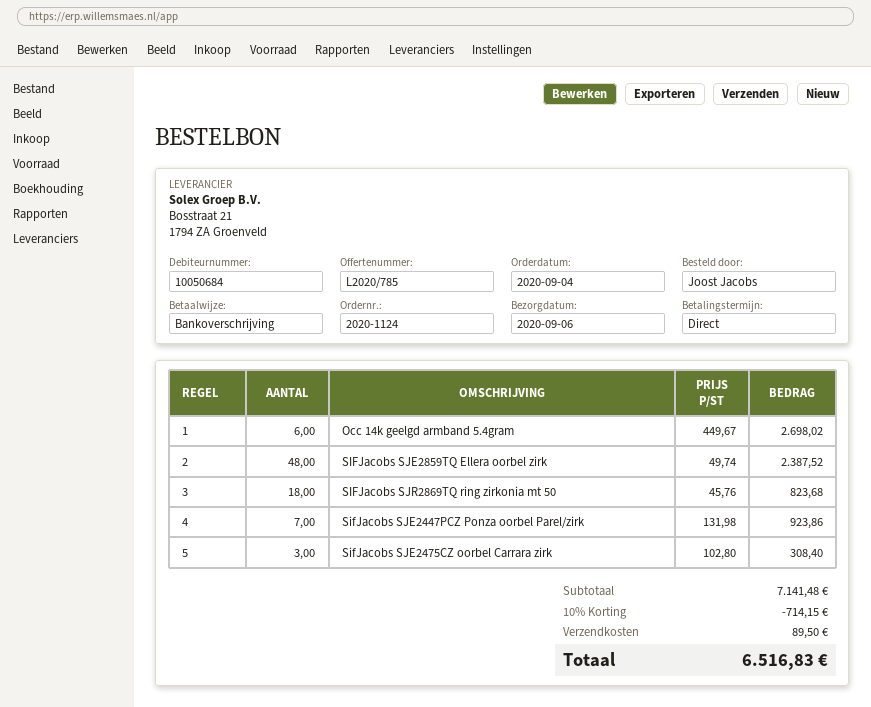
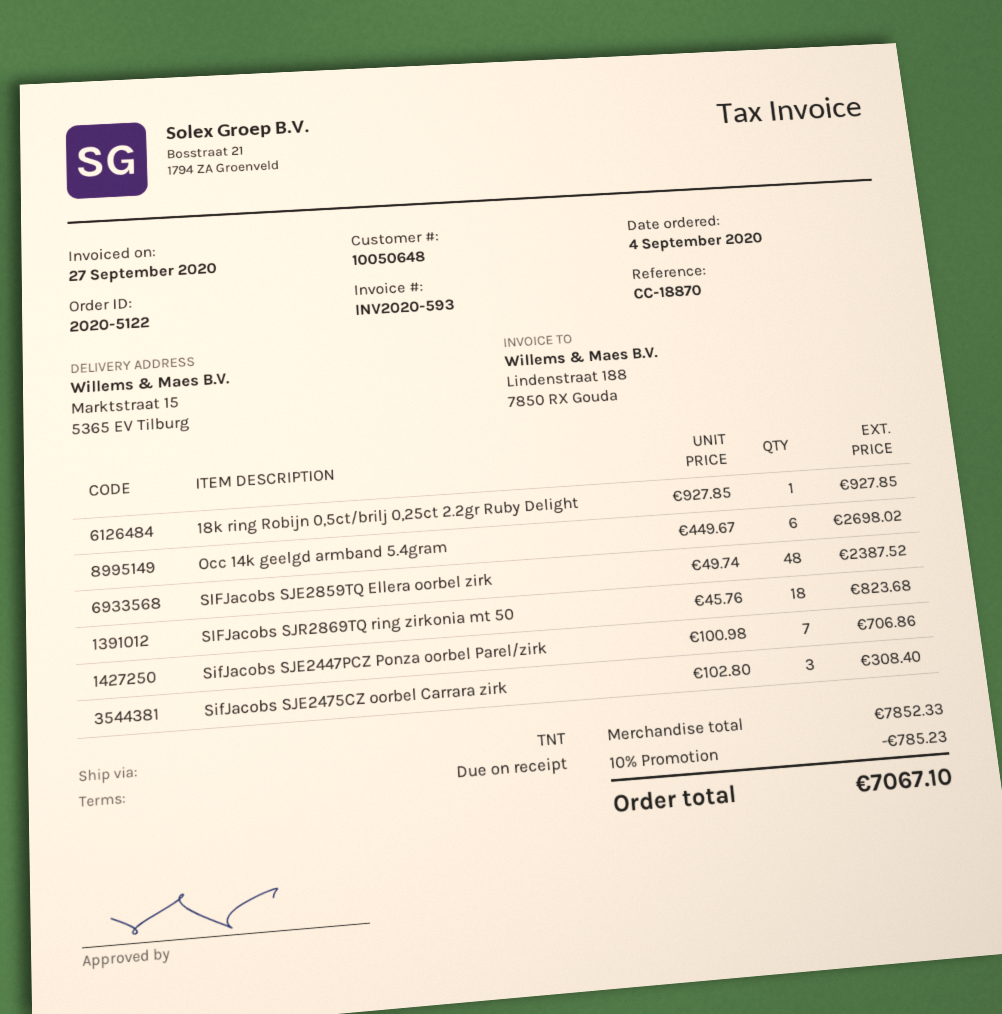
order number: 2020-1124 -> 2020-5122
customer number: 10050684 -> 10050648
SifJacobs SJE2447PCZ Ponza oorbel Parel/zirk: 7 x 131.98 = 923.86 -> 7 x 100.98 = 706.86
18k ring Robijn 0,5ct/brilj 0,25ct 2.2gr Ruby Delight: none -> 1 x 927.85 = 927.85
subtotal: 7141.48 -> 7852.33
discount: 10% = 714.15 -> 10% = 785.23
shipping: 89.50 -> none
total: 6516.83 -> 7067.10

